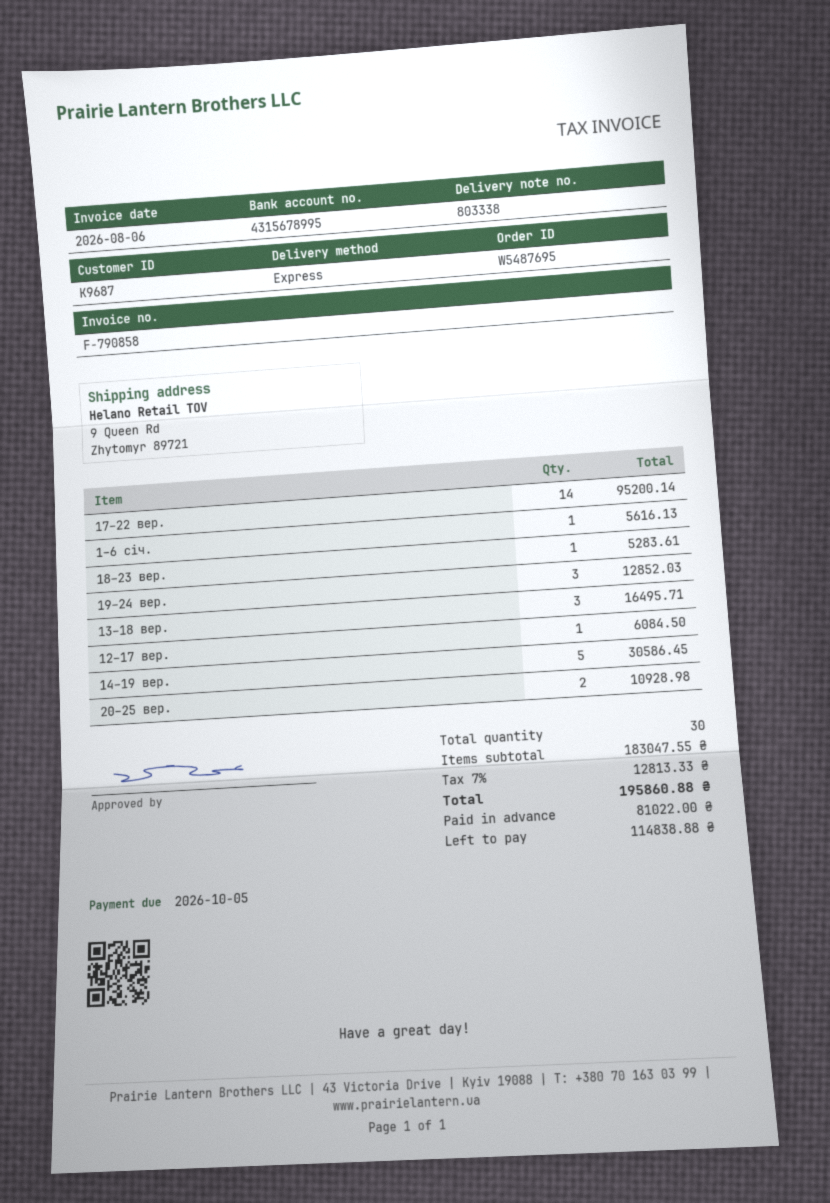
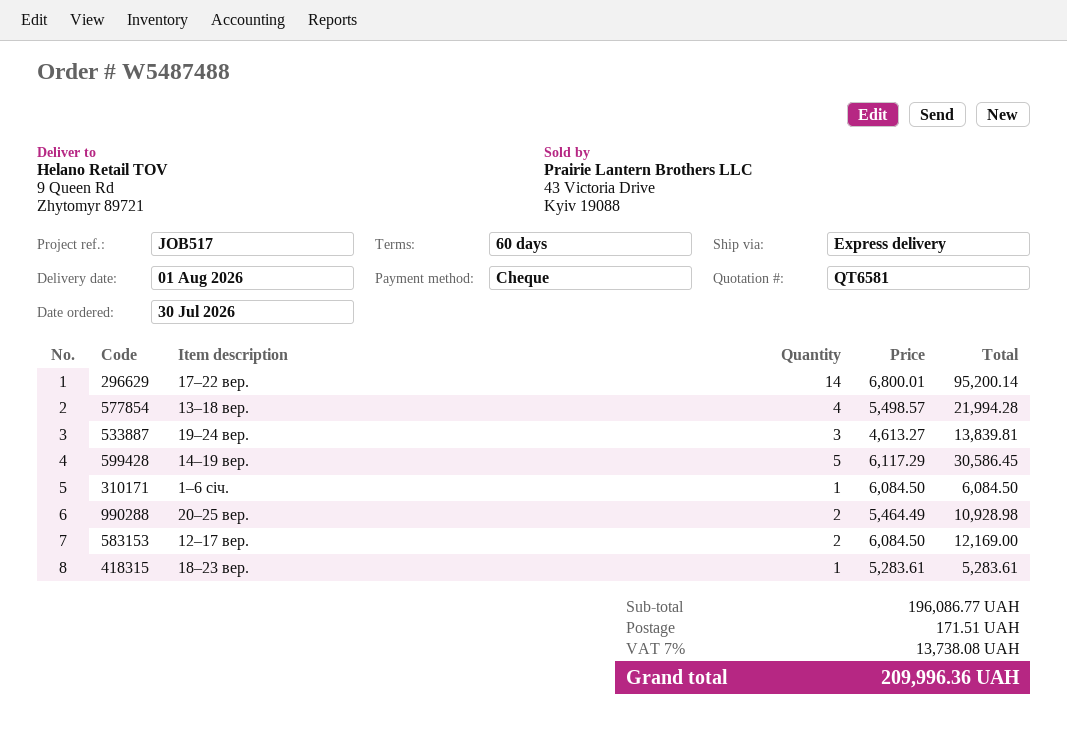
order number: W5487695 -> W5487488
1–6 січ.: 1 for 5616.13 -> 1 for 6084.50
19–24 вер.: 3 for 12852.03 -> 3 for 13839.81
13–18 вер.: 3 for 16495.71 -> 4 for 21994.28
12–17 вер.: 1 for 6084.50 -> 2 for 12169.00
subtotal: 183047.55 -> 196086.77
shipping: none -> 171.51
tax: 7% = 12813.33 -> 7% = 13738.08
total: 195860.88 -> 209996.36

